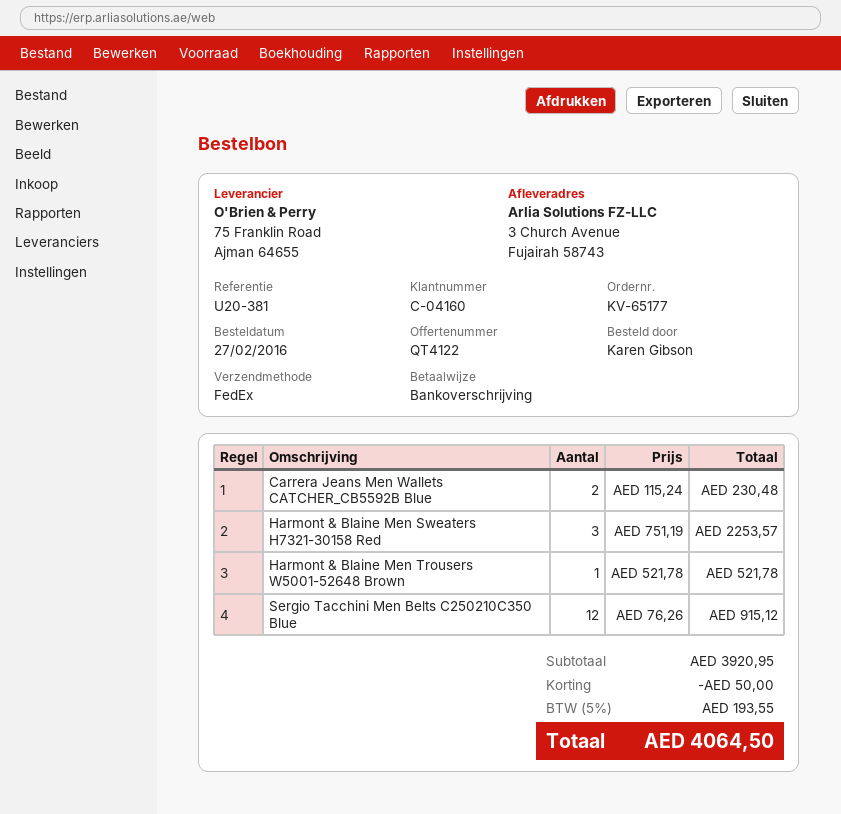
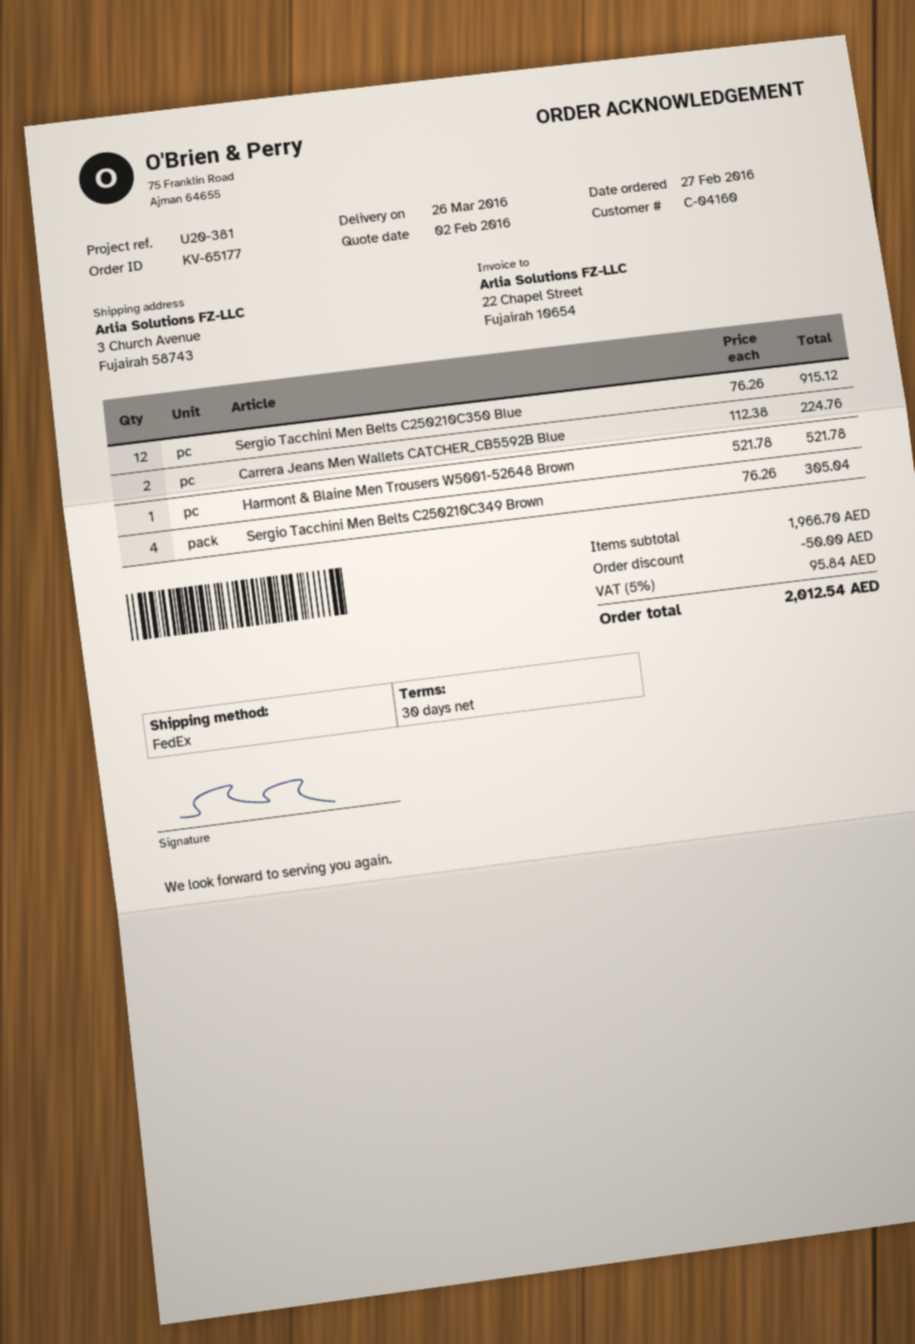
Carrera Jeans Men Wallets CATCHER_CB5592B Blue: 2 x 115.24 = 230.48 -> 2 x 112.38 = 224.76
Harmont & Blaine Men Sweaters H7321-30158 Red: 3 x 751.19 = 2253.57 -> none
Sergio Tacchini Men Belts C250210C349 Brown: none -> 4 x 76.26 = 305.04
subtotal: 3920.95 -> 1966.70
tax: 5% = 193.55 -> 5% = 95.84
total: 4064.50 -> 2012.54

